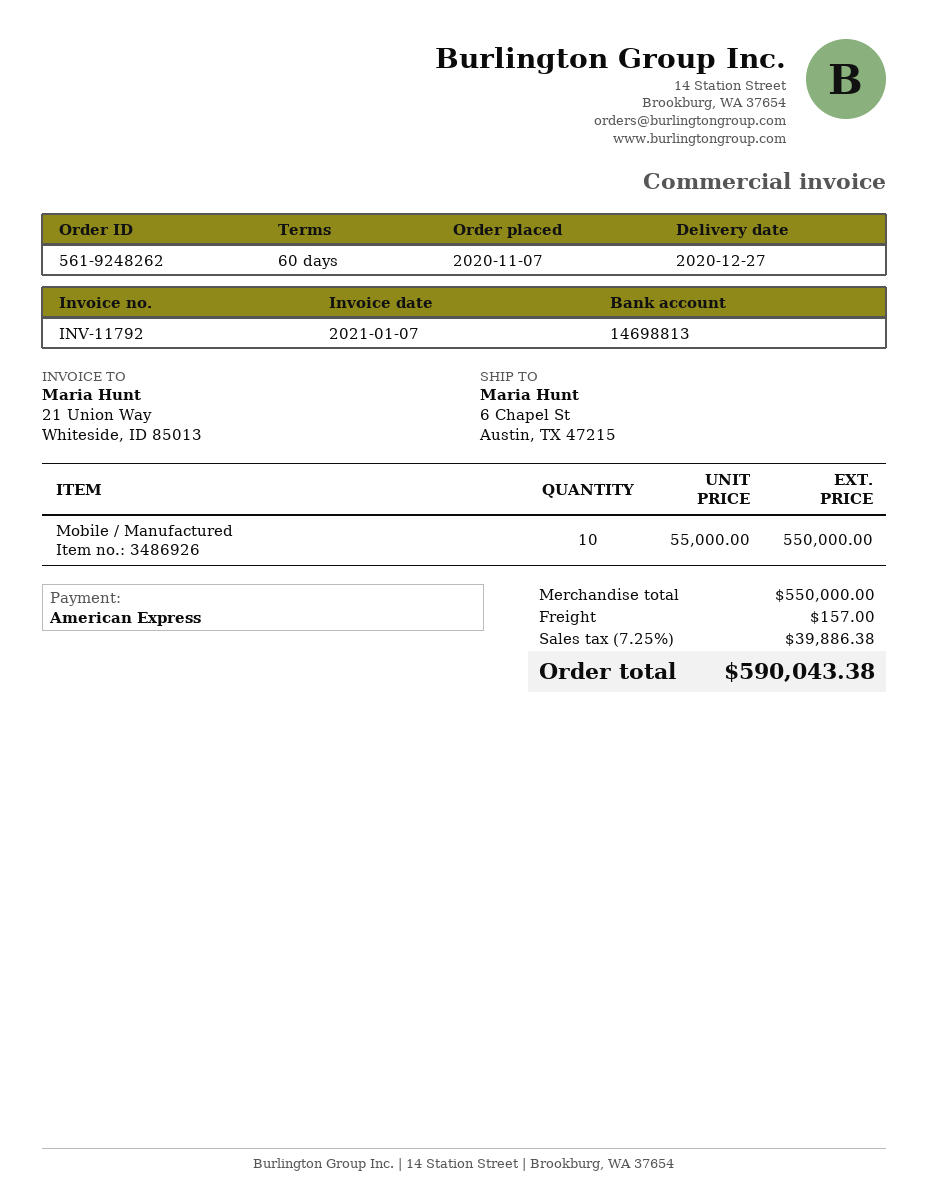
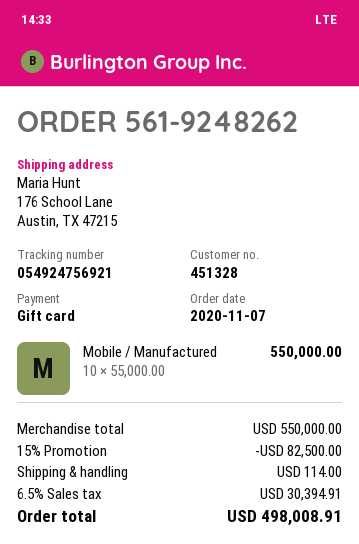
payment method: American Express -> gift card
ship to: 6 Chapel St, Austin, TX 47215 -> 176 School Lane, Austin, TX 47215
discount: none -> 15% = 82500.00
shipping: 157.00 -> 114.00
tax: 7.25% = 39886.38 -> 6.5% = 30394.91
total: 590043.38 -> 498008.91

